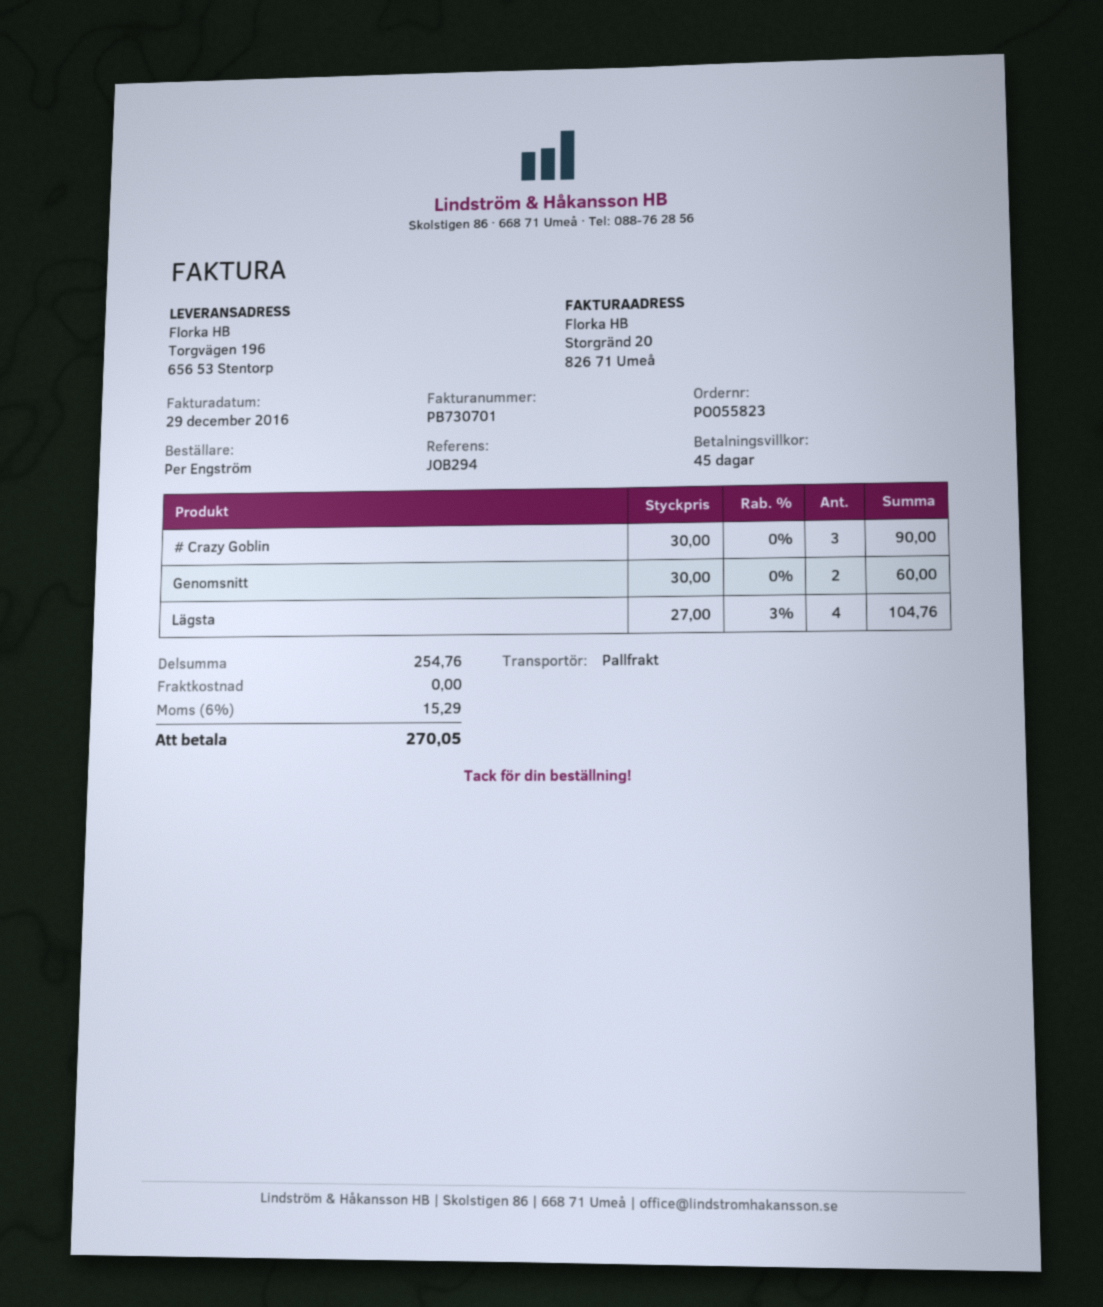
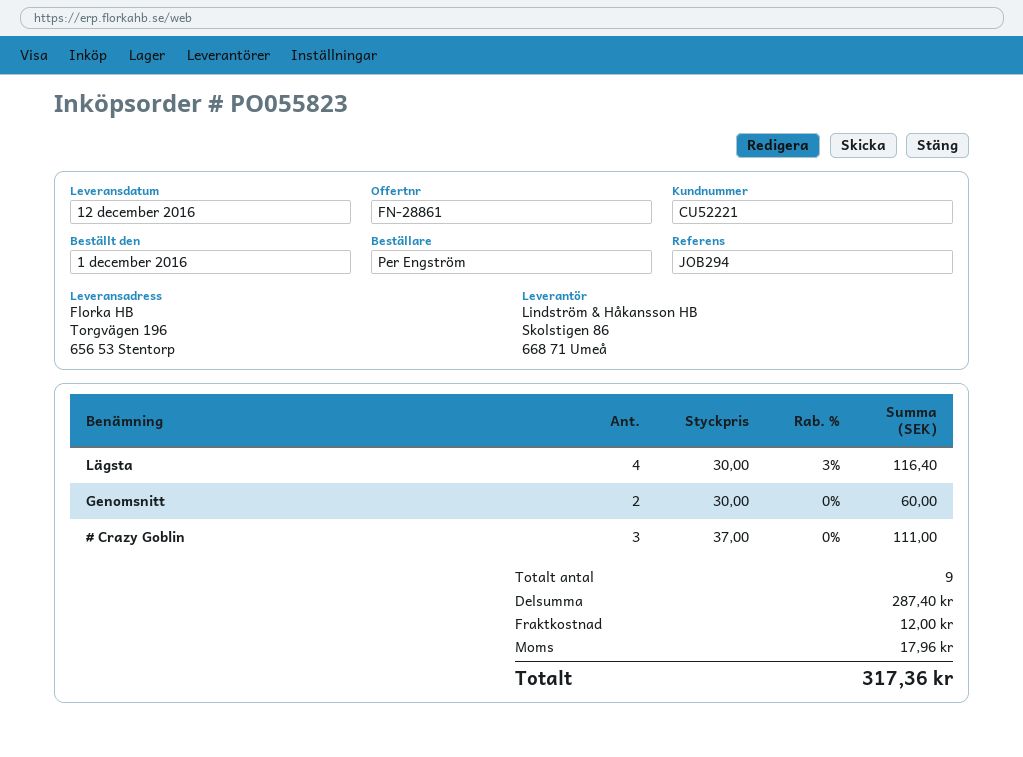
# Crazy Goblin: 3 x 30.00 = 90.00 -> 3 x 37.00 = 111.00
Lägsta: 4 x 27.00 - 3% = 104.76 -> 4 x 30.00 - 3% = 116.40
subtotal: 254.76 -> 287.40
shipping: 0.00 -> 12.00
tax: 15.29 -> 17.96
total: 270.05 -> 317.36

